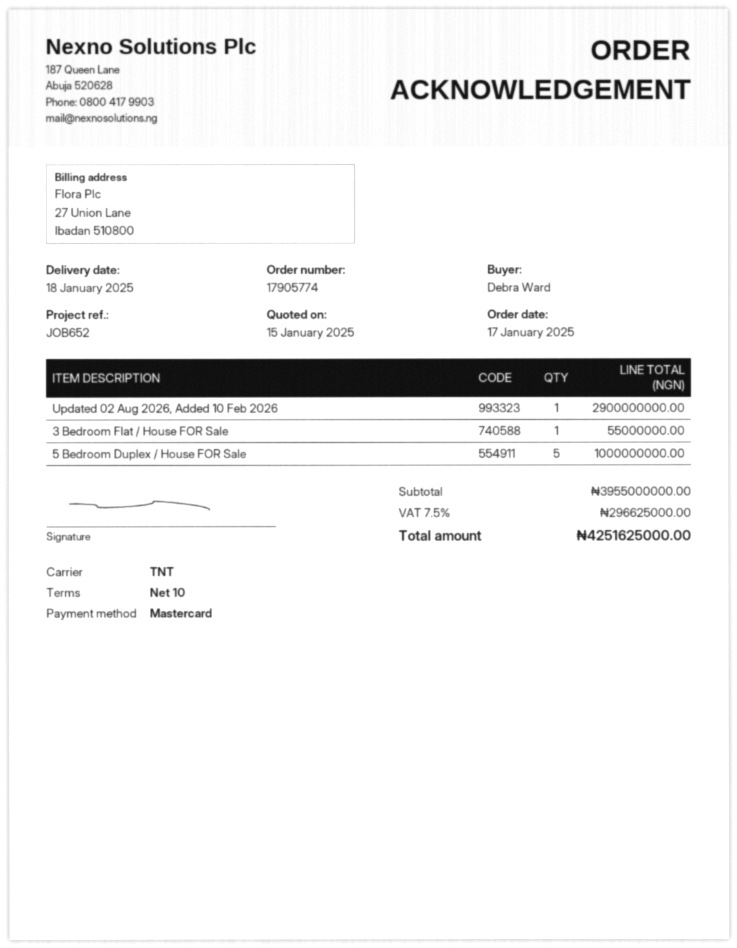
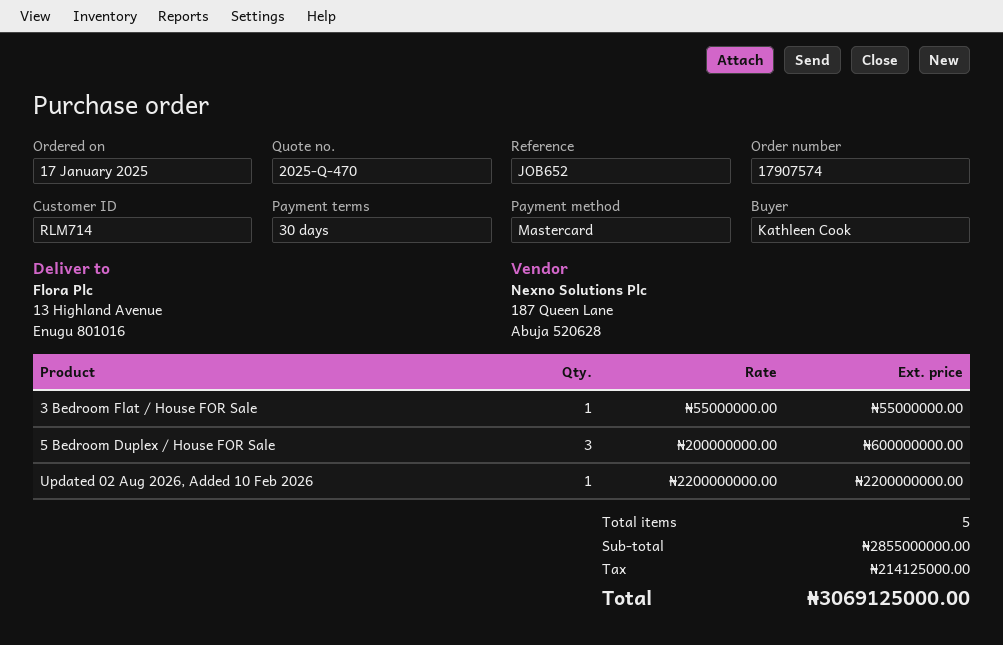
order number: 17905774 -> 17907574
payment terms: 10 days -> 30 days
ordered by: Debra Ward -> Kathleen Cook
Updated 02 Aug 2026, Added 10 Feb 2026: 1 for 2900000000.00 -> 1 for 2200000000.00
5 Bedroom Duplex / House FOR Sale: 5 for 1000000000.00 -> 3 for 600000000.00
subtotal: 3955000000.00 -> 2855000000.00
tax: 296625000.00 -> 214125000.00
total: 4251625000.00 -> 3069125000.00

